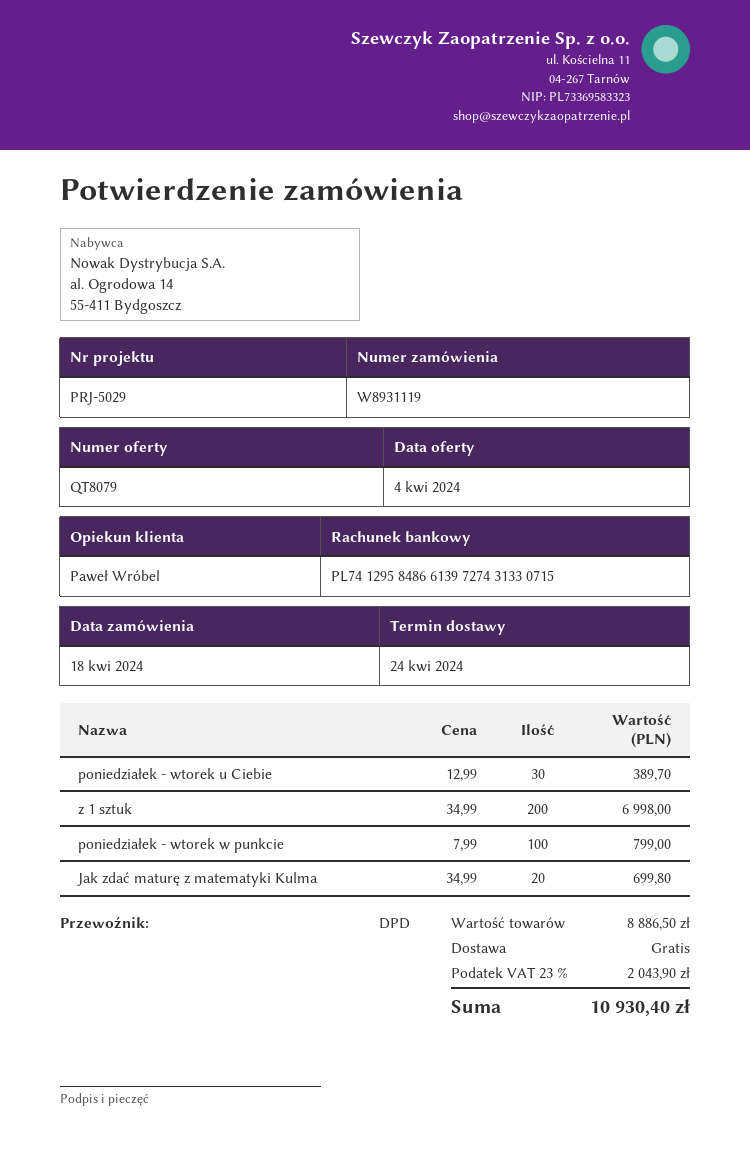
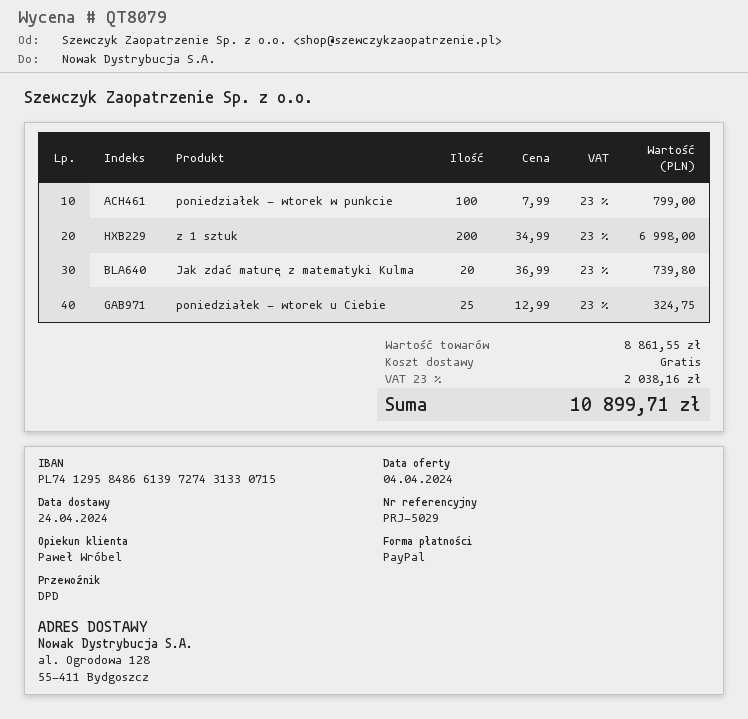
poniedziałek - wtorek u Ciebie: 30 x 12.99 = 389.70 -> 25 x 12.99 = 324.75
Jak zdać maturę z matematyki Kulma: 20 x 34.99 = 699.80 -> 20 x 36.99 = 739.80
subtotal: 8886.50 -> 8861.55
tax: 23% = 2043.90 -> 23% = 2038.16
total: 10930.40 -> 10899.71

